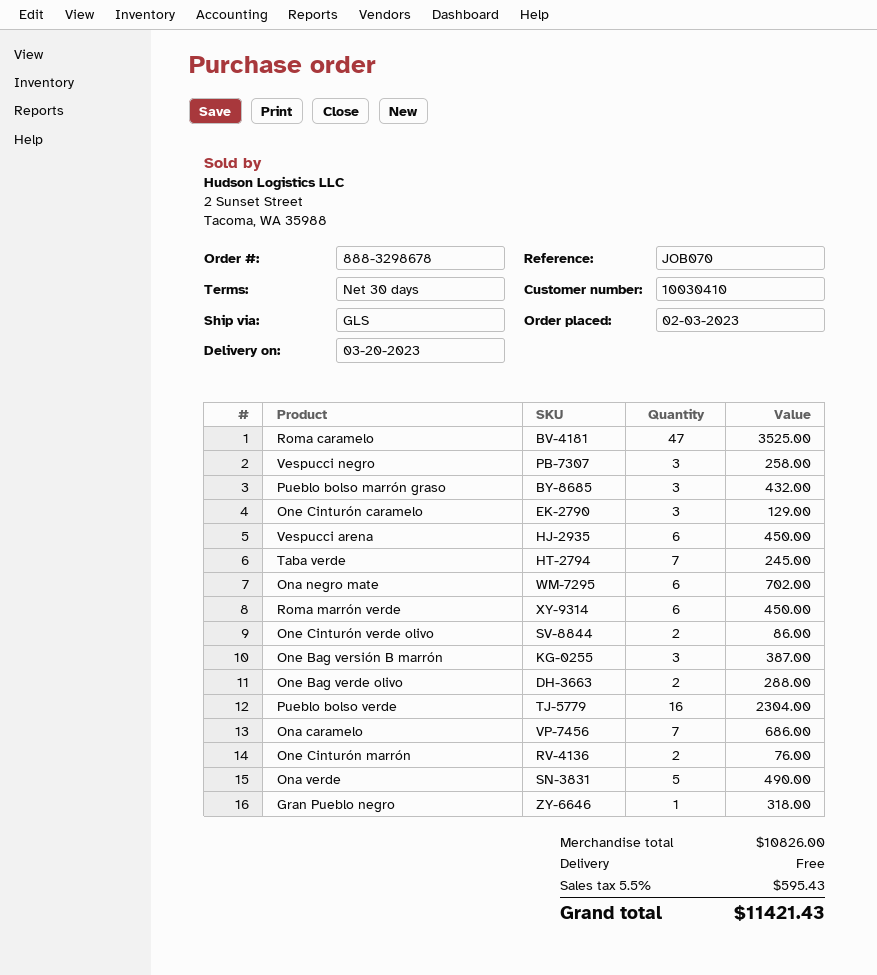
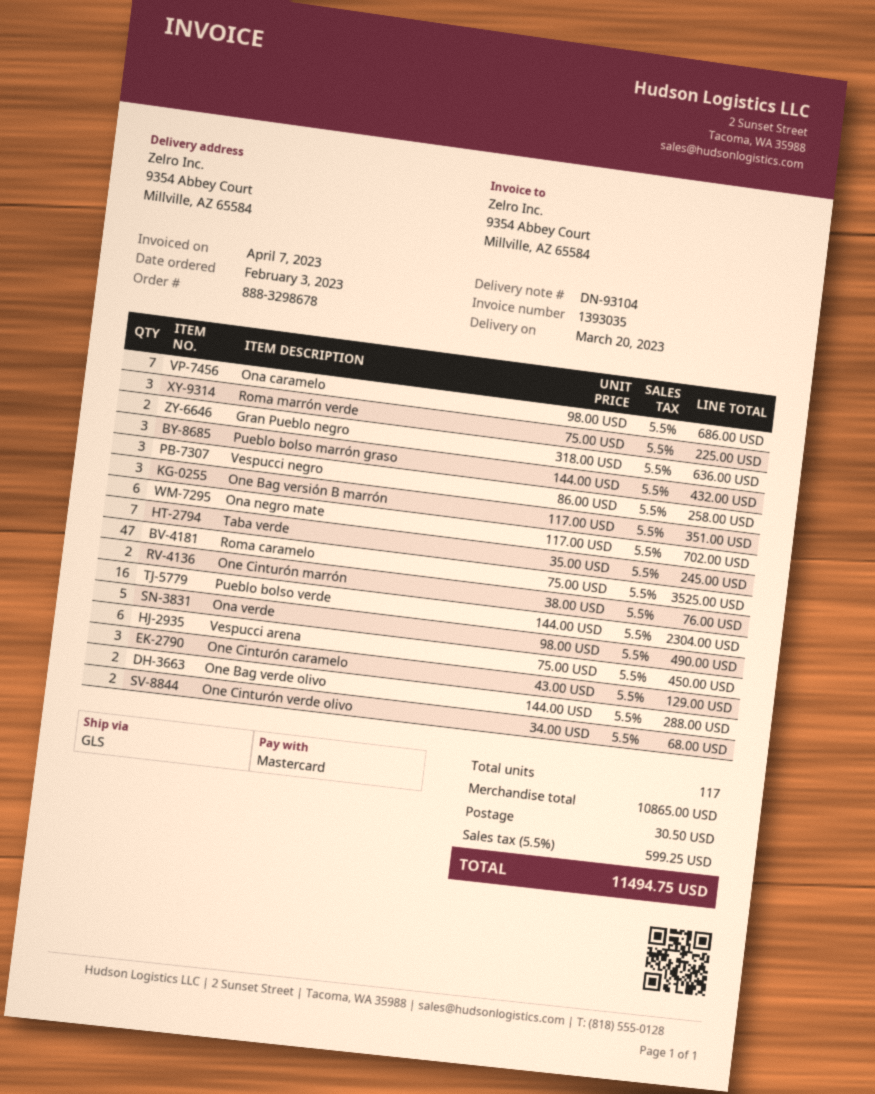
Roma marrón verde: 6 for 450.00 -> 3 for 225.00
One Cinturón verde olivo: 2 for 86.00 -> 2 for 68.00
One Bag versión B marrón: 3 for 387.00 -> 3 for 351.00
Gran Pueblo negro: 1 for 318.00 -> 2 for 636.00
subtotal: 10826.00 -> 10865.00
shipping: 0.00 -> 30.50
tax: 5.5% = 595.43 -> 5.5% = 599.25
total: 11421.43 -> 11494.75

